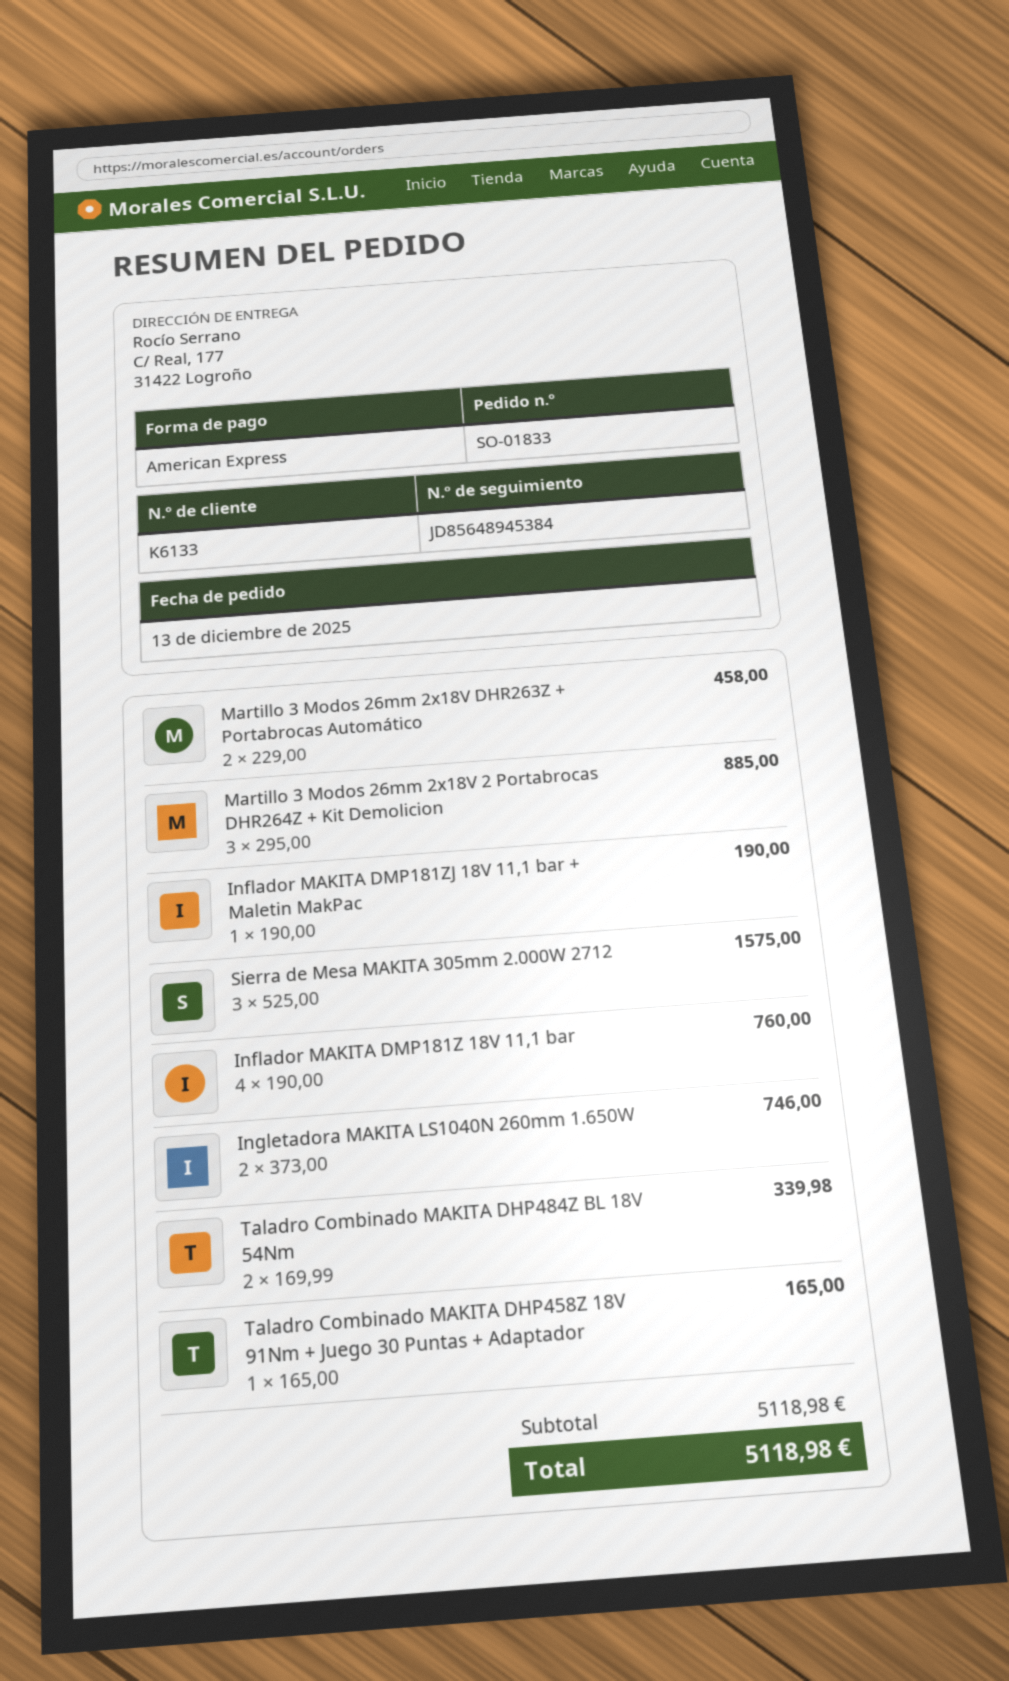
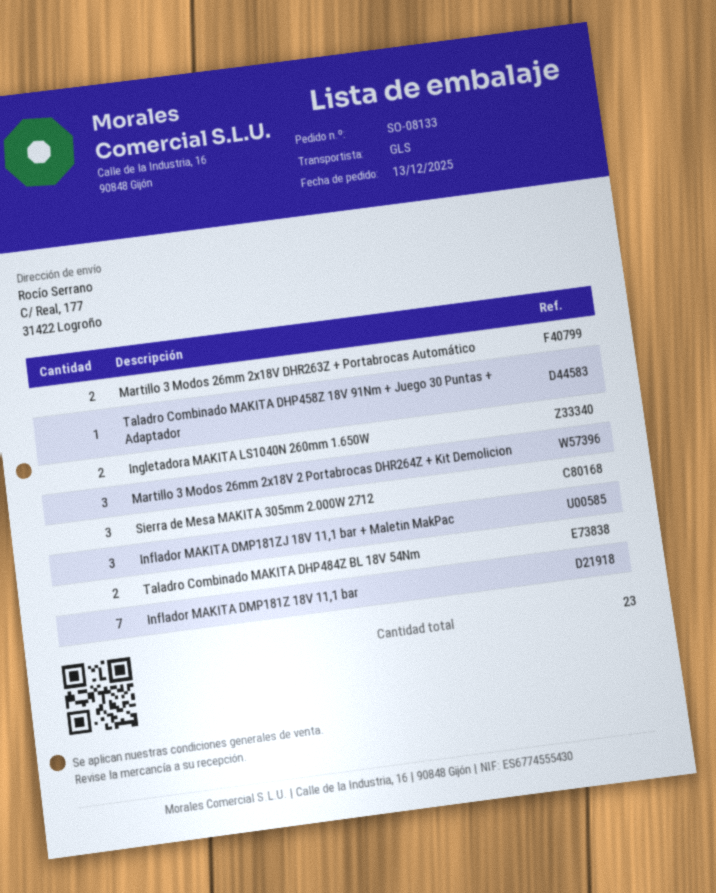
order number: SO-01833 -> SO-08133
Inflador MAKITA DMP181ZJ 18V 11,1 bar + Maletin MakPac: 1 -> 3
Inflador MAKITA DMP181Z 18V 11,1 bar: 4 -> 7

